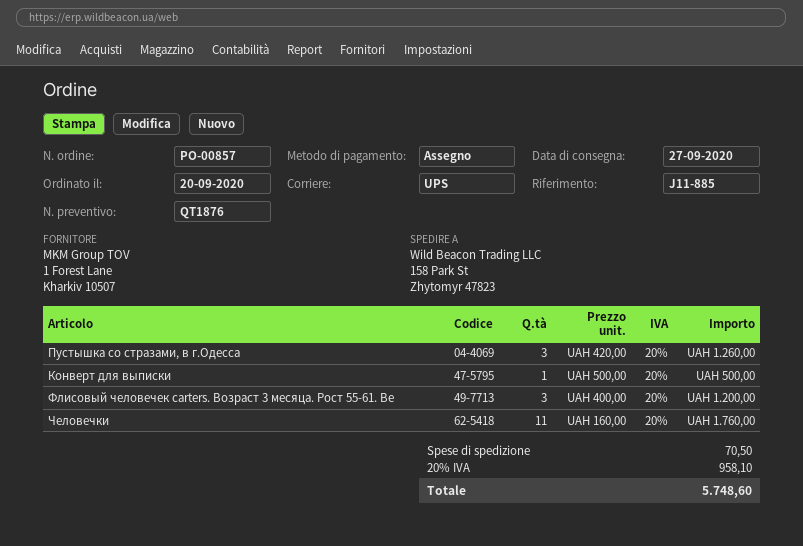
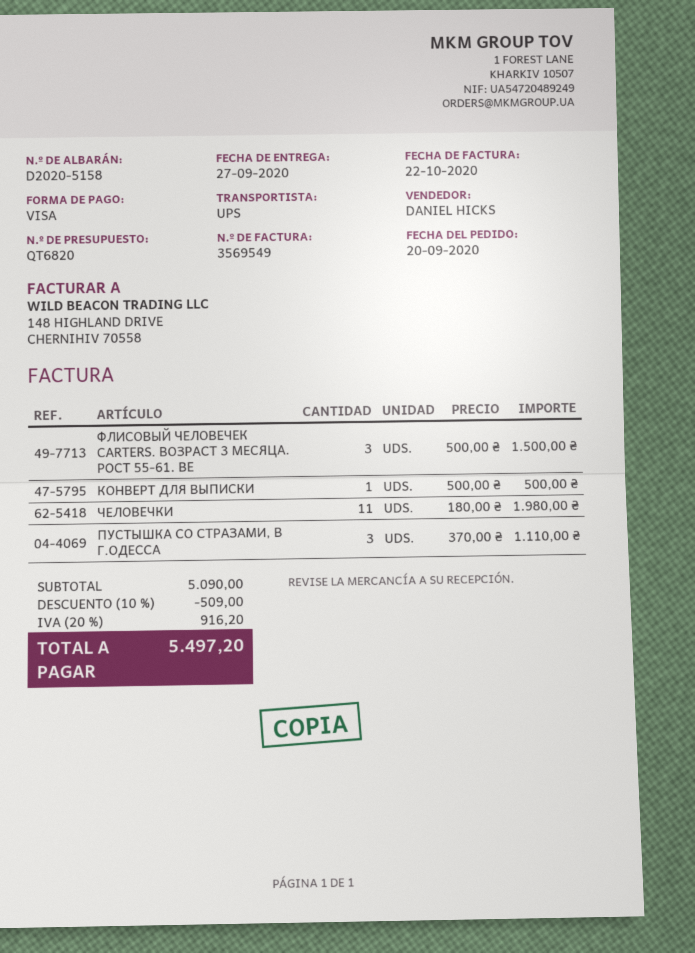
quote number: QT1876 -> QT6820
payment method: cheque -> Visa
Пустышка со стразами, в г.Одесса: 3 x 420.00 = 1260.00 -> 3 x 370.00 = 1110.00
Флисовый человечек carters. Возраст 3 месяца. Рост 55-61. Ве: 3 x 400.00 = 1200.00 -> 3 x 500.00 = 1500.00
Человечки: 11 x 160.00 = 1760.00 -> 11 x 180.00 = 1980.00
discount: none -> 10% = 509.00
shipping: 70.50 -> none
tax: 20% = 958.10 -> 20% = 916.20
total: 5748.60 -> 5497.20

